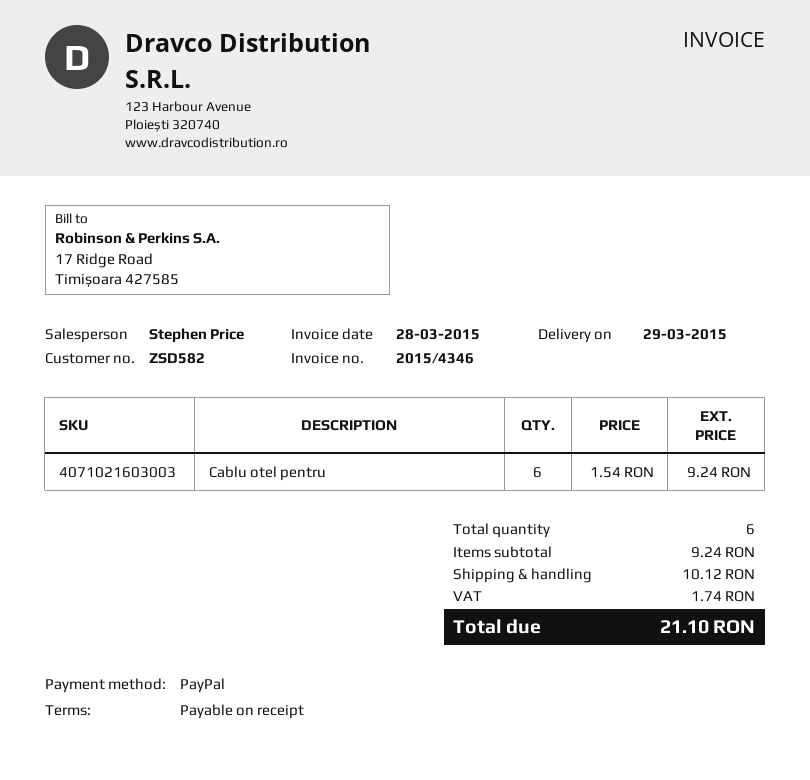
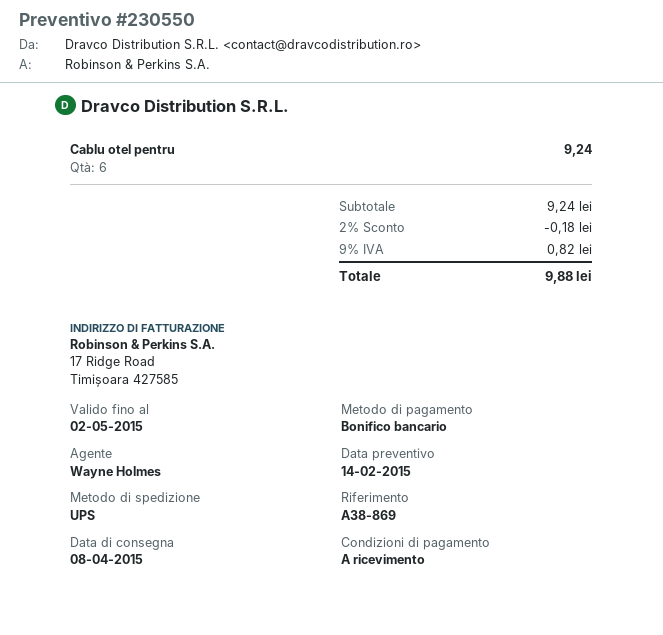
delivery date: 2015-03-29 -> 2015-04-08
sales rep: Stephen Price -> Wayne Holmes
payment method: PayPal -> bank transfer
discount: none -> 2% = 0.18
shipping: 10.12 -> none
tax: 1.74 -> 0.82
total: 21.10 -> 9.88

